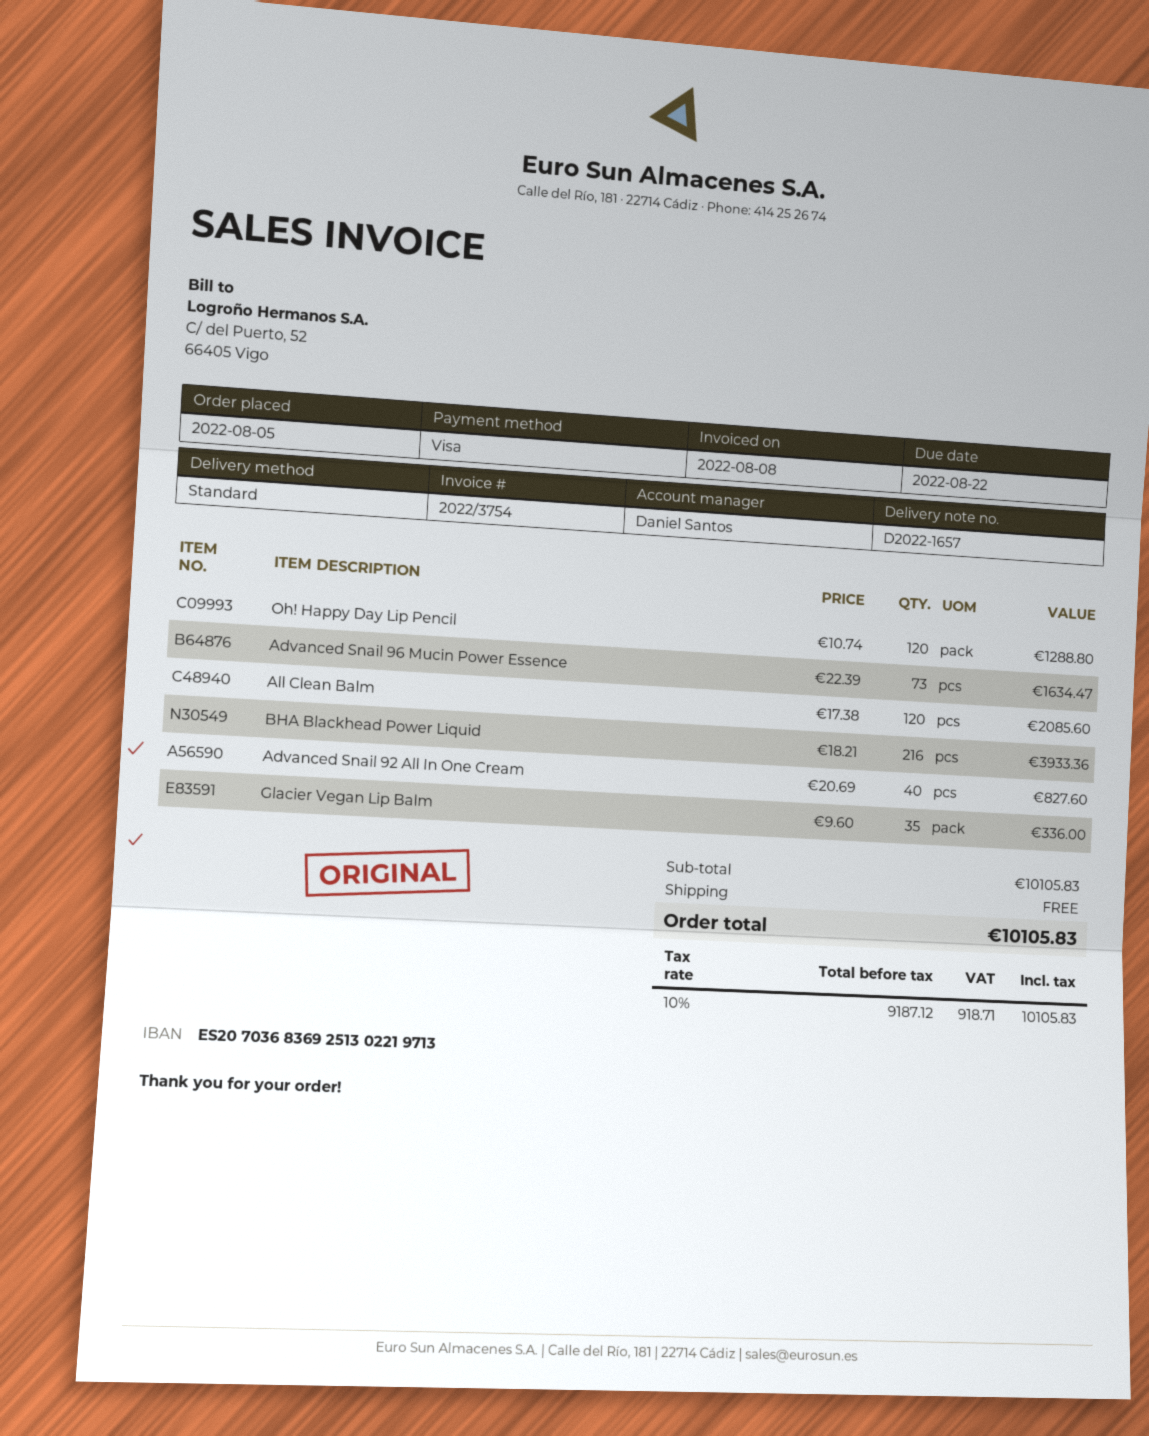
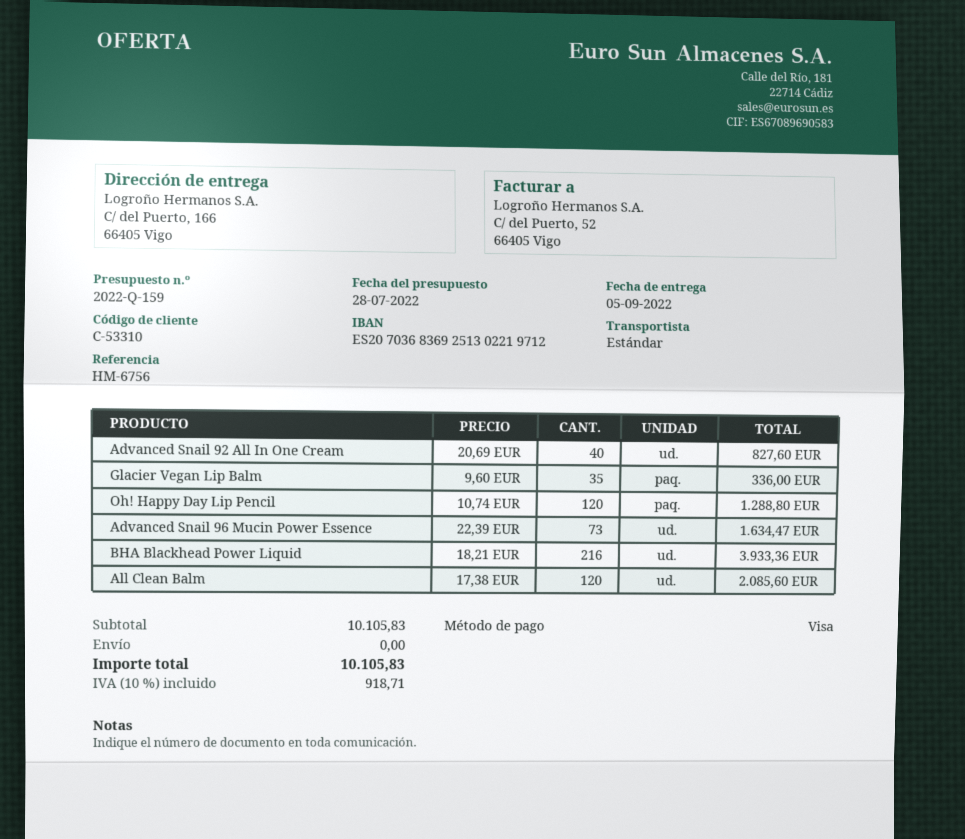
bank account: ES2070368369251302219713 -> ES2070368369251302219712

